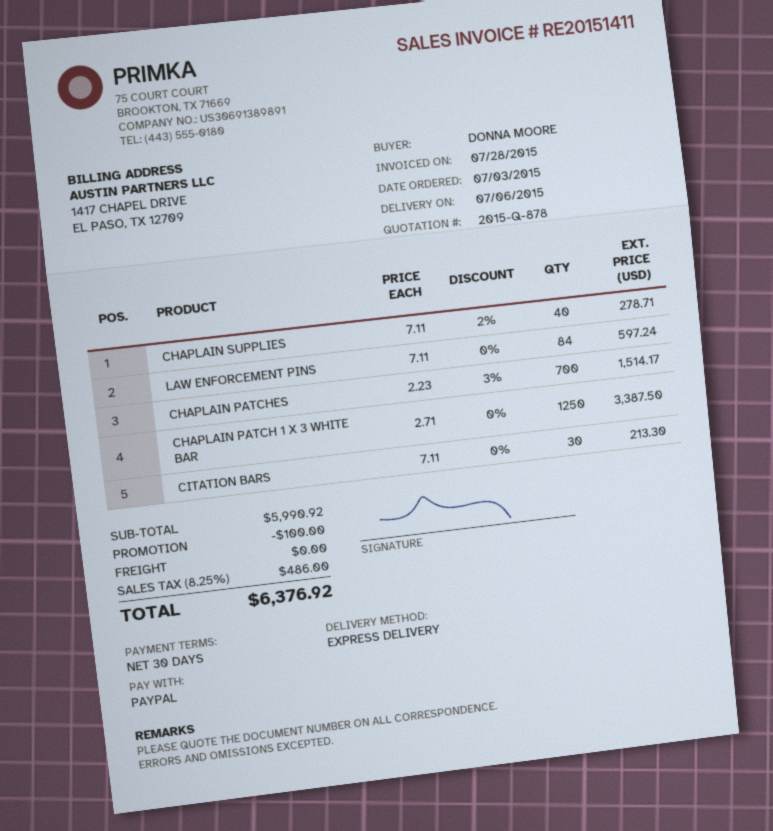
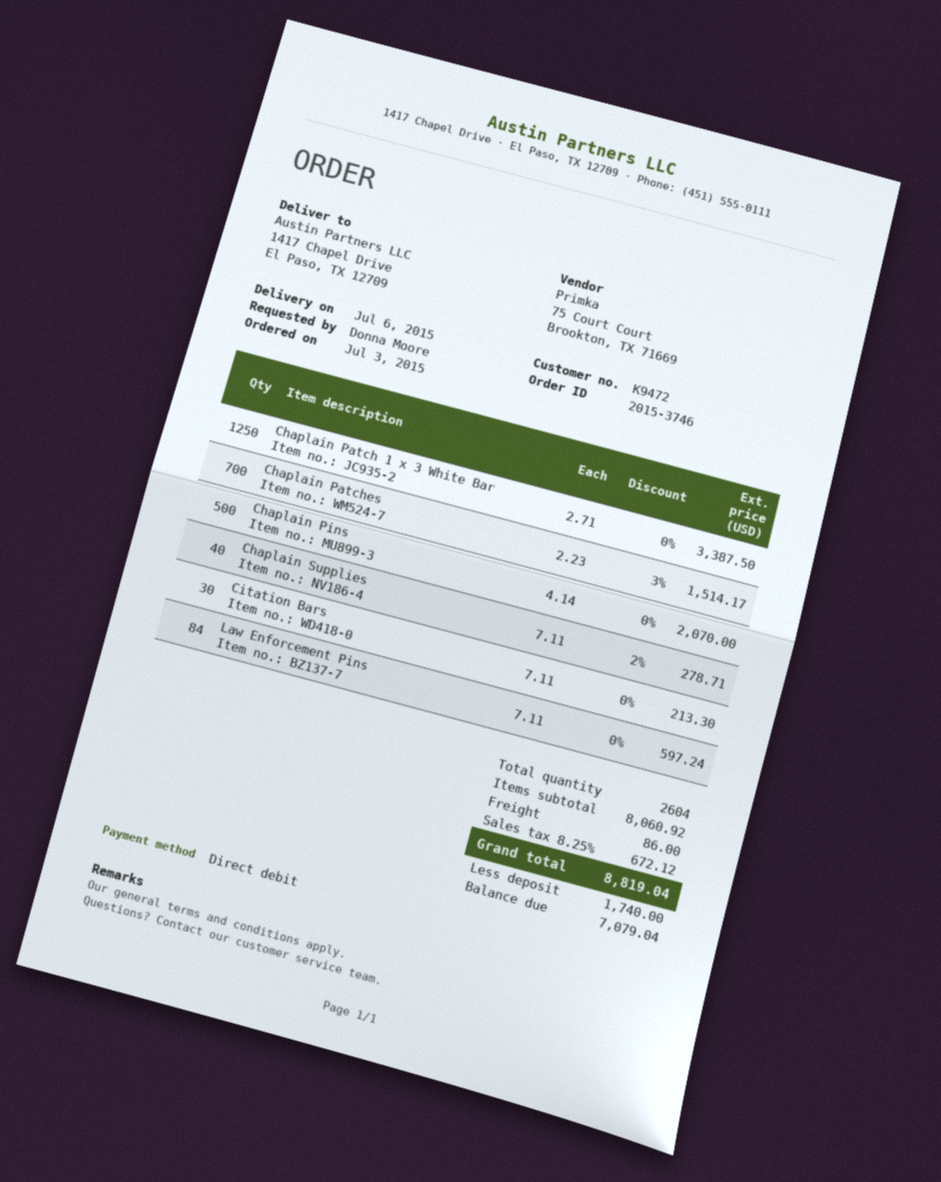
payment method: PayPal -> direct debit
Chaplain Pins: none -> 500 x 4.14 = 2070.00
subtotal: 5990.92 -> 8060.92
discount: 100.00 -> none
shipping: 0.00 -> 86.00
tax: 8.25% = 486.00 -> 8.25% = 672.12
total: 6376.92 -> 8819.04

